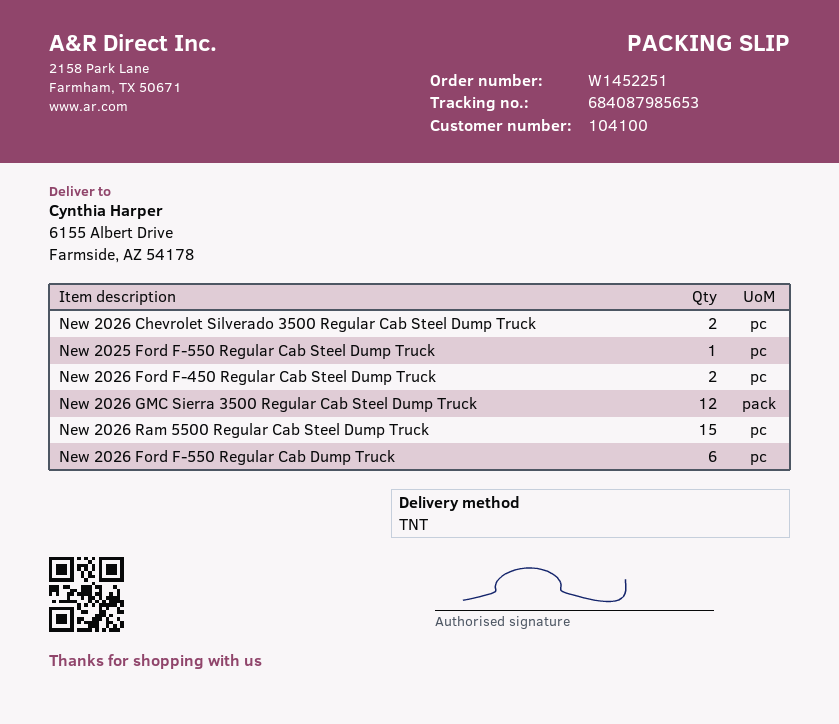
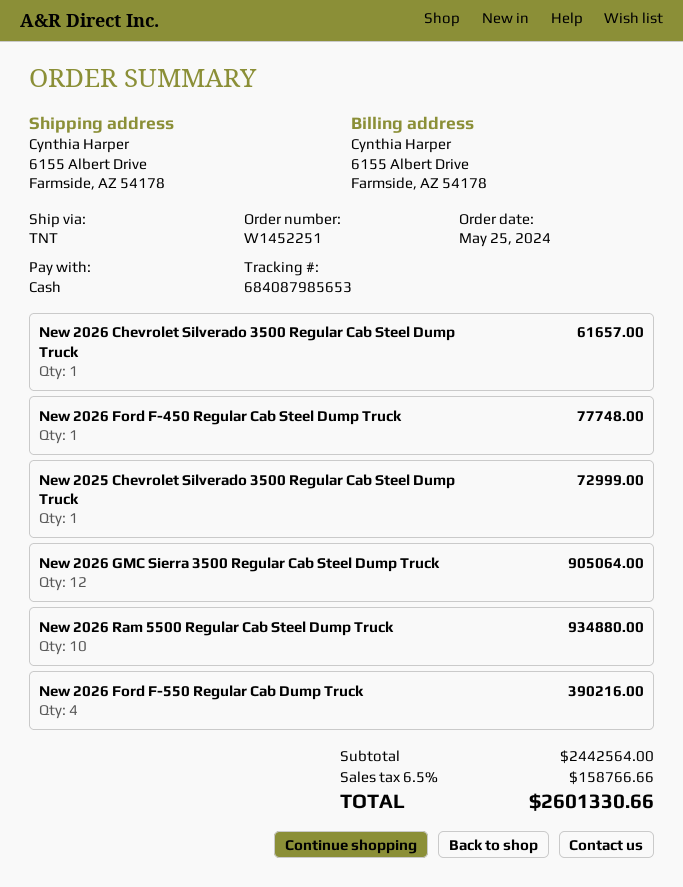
New 2026 Chevrolet Silverado 3500 Regular Cab Steel Dump Truck: 2 -> 1
New 2025 Ford F-550 Regular Cab Steel Dump Truck: 1 -> none
New 2026 Ford F-450 Regular Cab Steel Dump Truck: 2 -> 1
New 2026 Ram 5500 Regular Cab Steel Dump Truck: 15 -> 10
New 2026 Ford F-550 Regular Cab Dump Truck: 6 -> 4
New 2025 Chevrolet Silverado 3500 Regular Cab Steel Dump Truck: none -> 1

